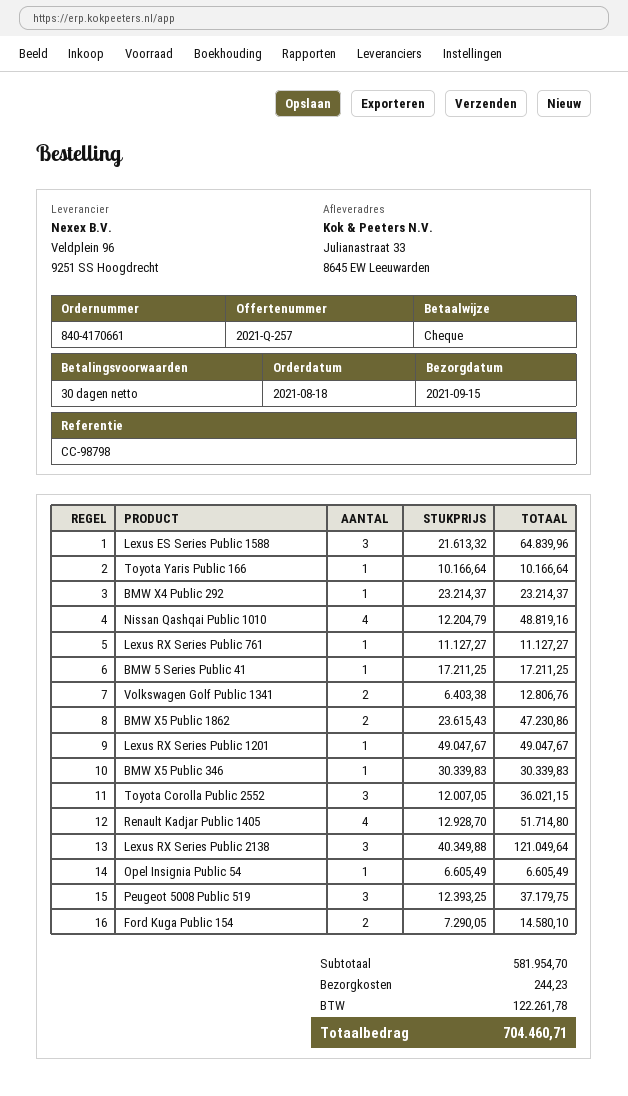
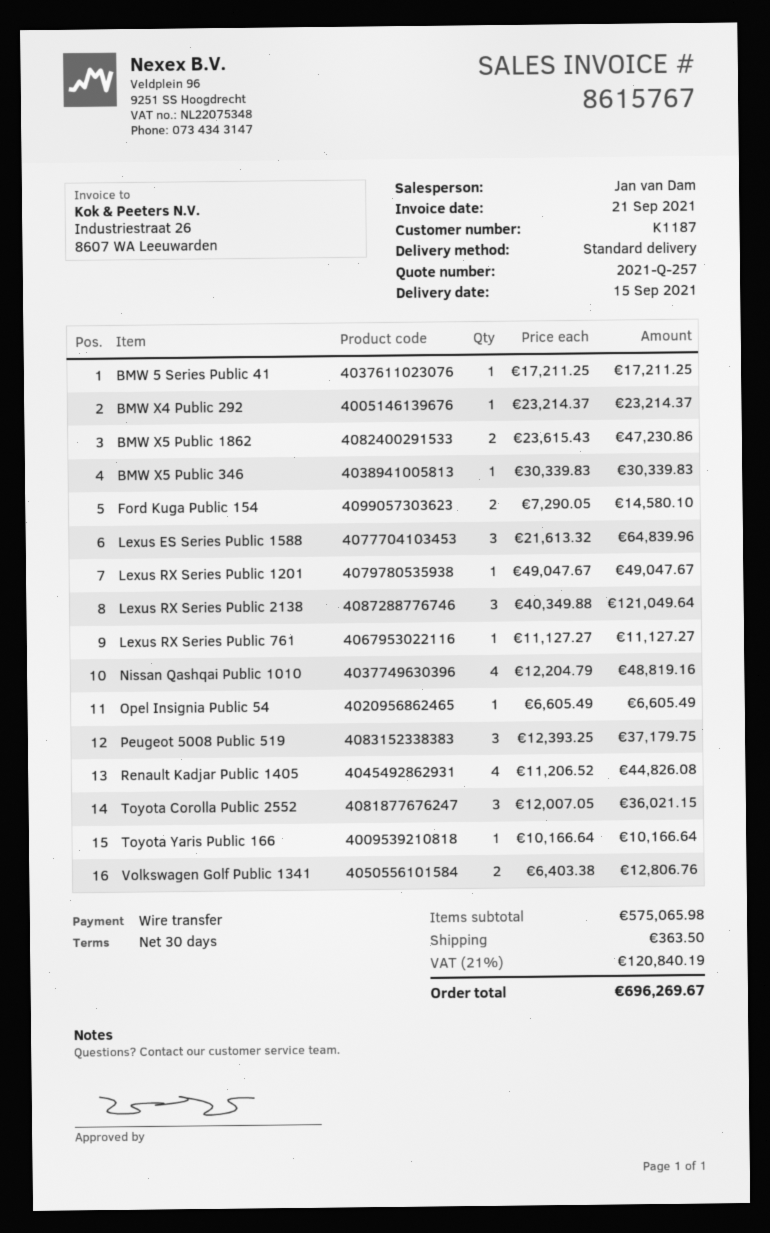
payment method: cheque -> bank transfer
Renault Kadjar Public 1405: 4 x 12928.70 = 51714.80 -> 4 x 11206.52 = 44826.08
subtotal: 581954.70 -> 575065.98
shipping: 244.23 -> 363.50
tax: 122261.78 -> 120840.19
total: 704460.71 -> 696269.67

